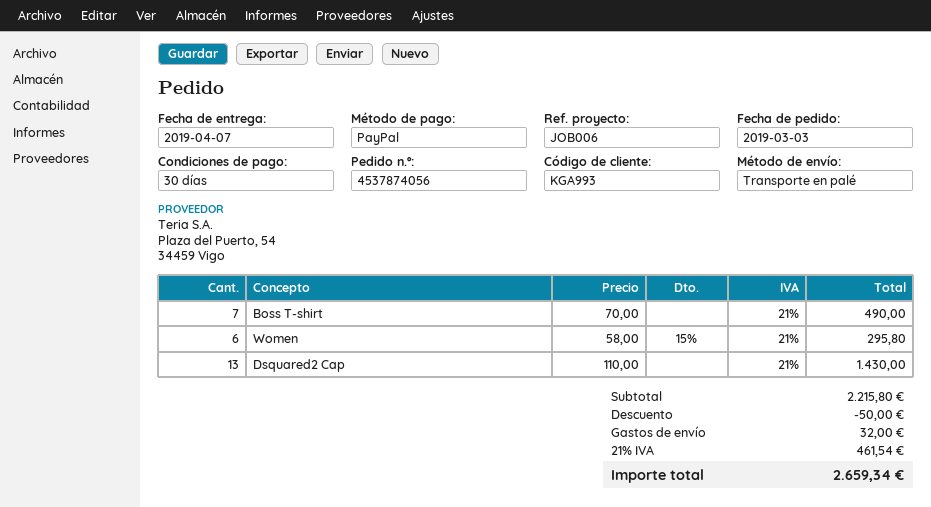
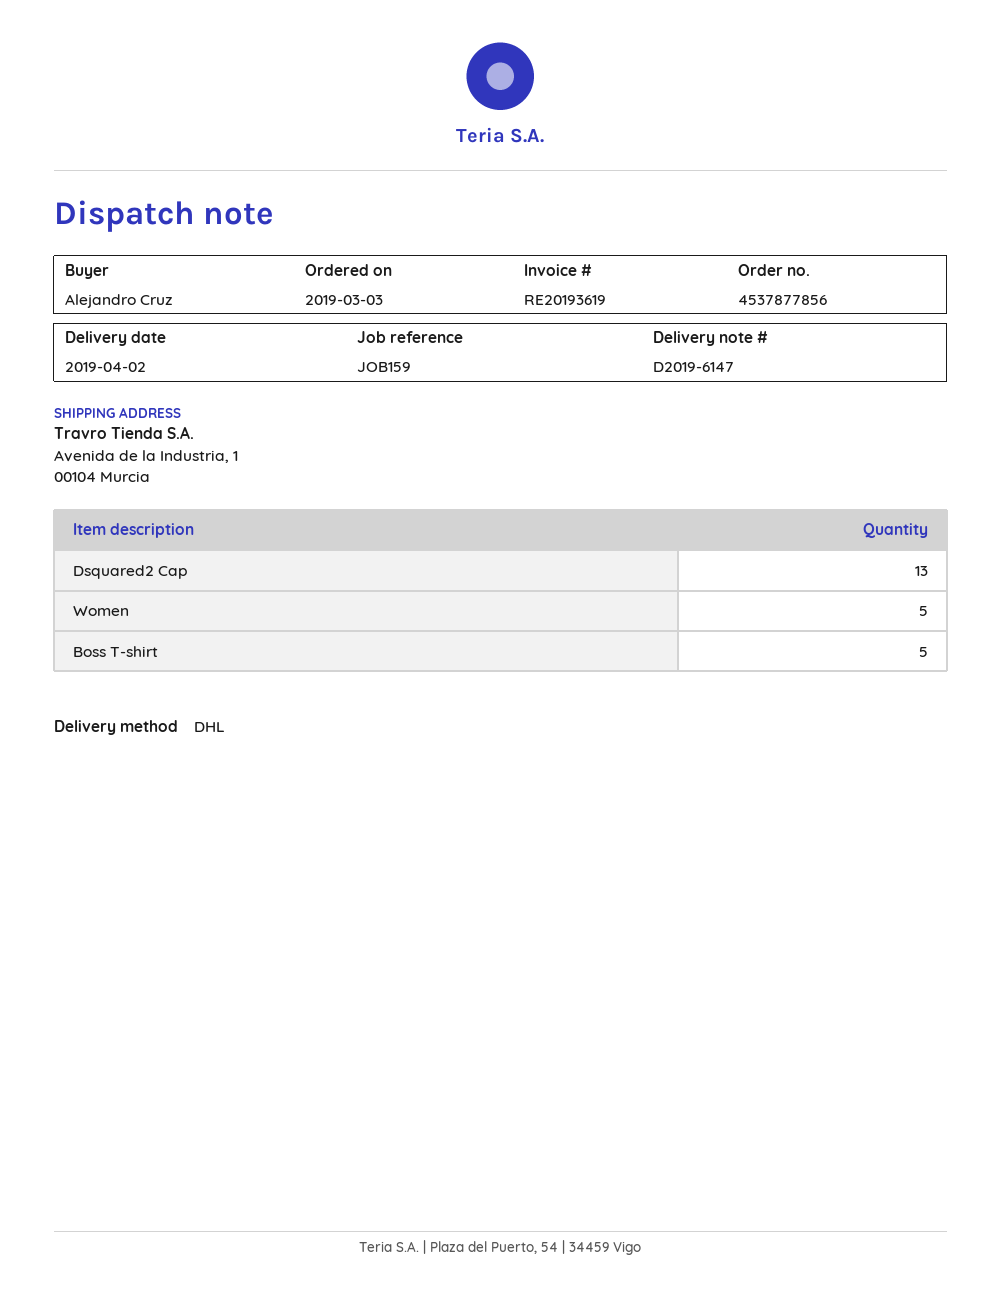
order number: 4537874056 -> 4537877856
delivery date: 2019-04-07 -> 2019-04-02
reference: JOB006 -> JOB159
shipping method: pallet freight -> DHL
Boss T-shirt: 7 -> 5
Women: 6 -> 5

